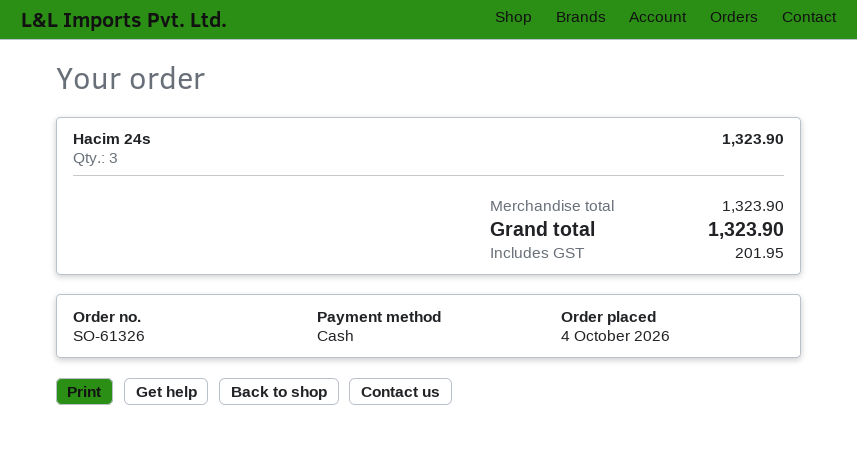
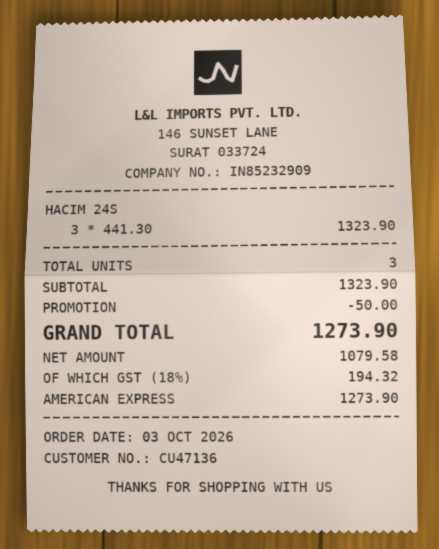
order date: 2026-10-04 -> 2026-10-03
payment method: cash -> American Express
discount: none -> 50.00
tax: 201.95 -> 194.32
total: 1323.90 -> 1273.90

